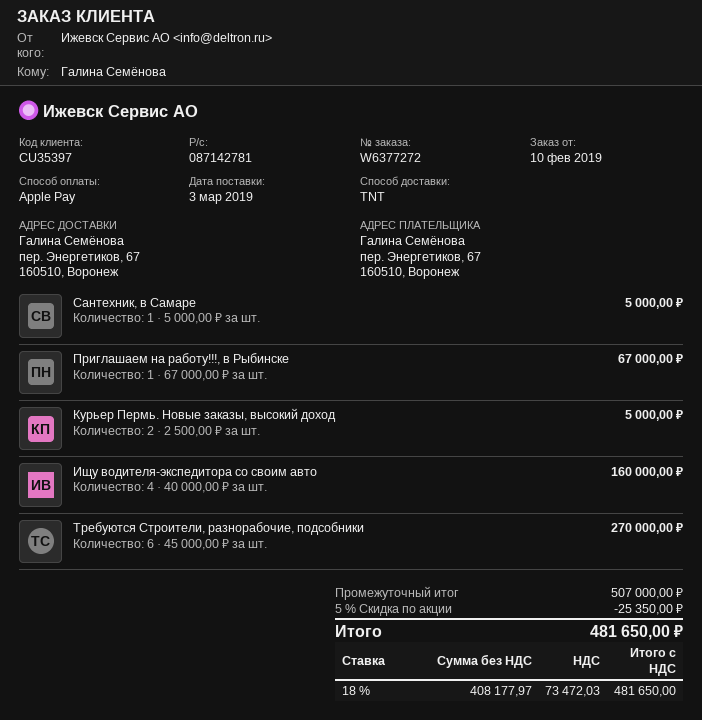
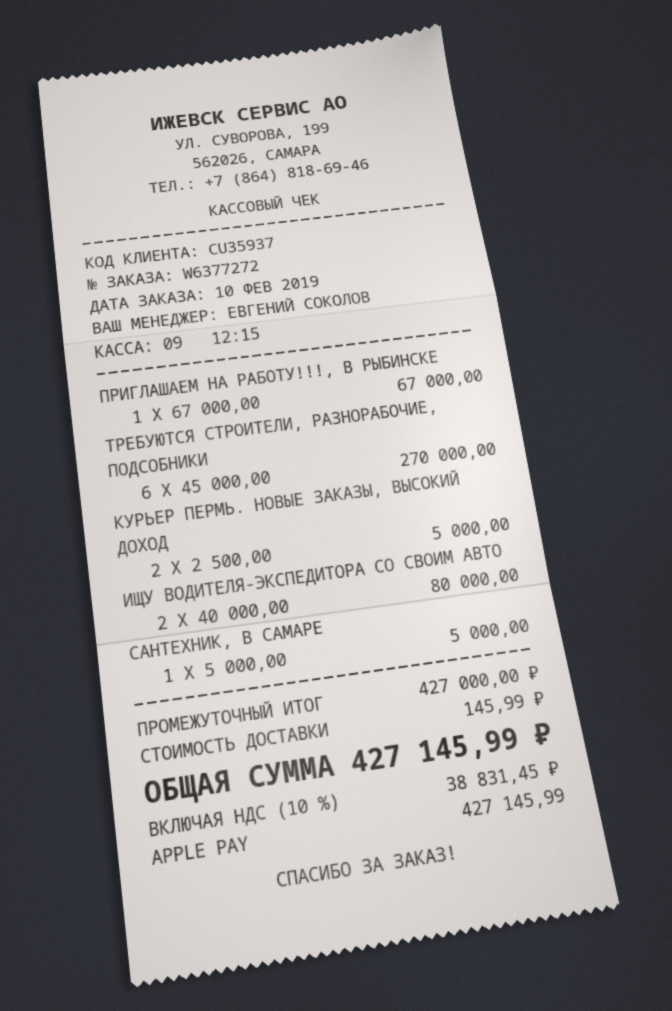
customer number: CU35397 -> CU35937
Ищу водителя-экспедитора со своим авто: 4 x 40000.00 = 160000.00 -> 2 x 40000.00 = 80000.00
subtotal: 507000.00 -> 427000.00
discount: 5% = 25350.00 -> none
shipping: none -> 145.99
tax: 18% = 73472.03 -> 10% = 38831.45
total: 481650.00 -> 427145.99

